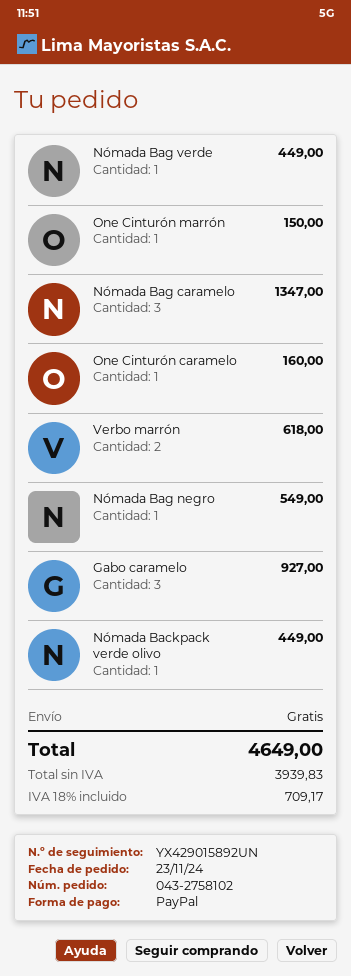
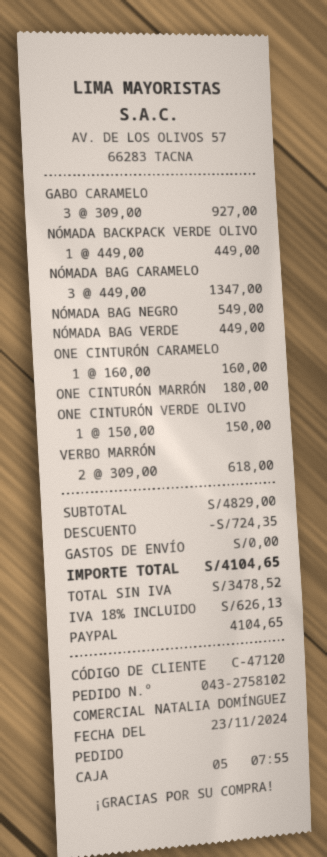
One Cinturón marrón: 1 for 150.00 -> 1 for 180.00
ONE CINTURÓN VERDE OLIVO: none -> 1 for 150.00
discount: none -> 724.35
net: 3939.83 -> 3478.52
tax: 18% = 709.17 -> 18% = 626.13
total: 4649.00 -> 4104.65

